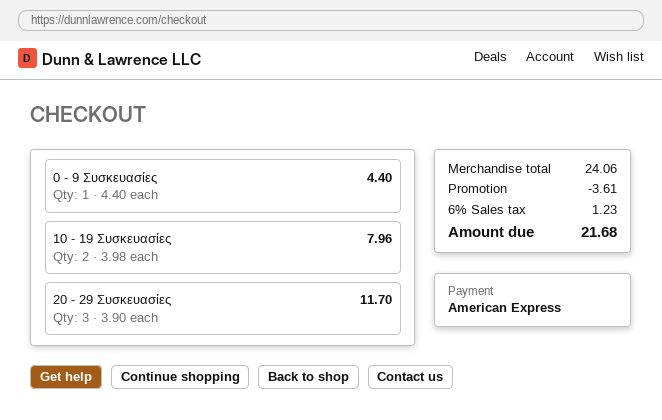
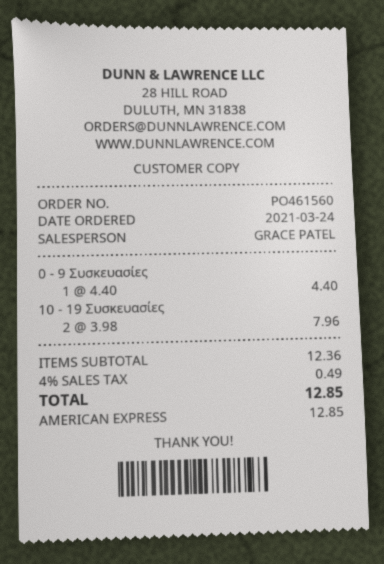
20 - 29 Συσκευασίες: 3 x 3.90 = 11.70 -> none
subtotal: 24.06 -> 12.36
discount: 3.61 -> none
tax: 6% = 1.23 -> 4% = 0.49
total: 21.68 -> 12.85

